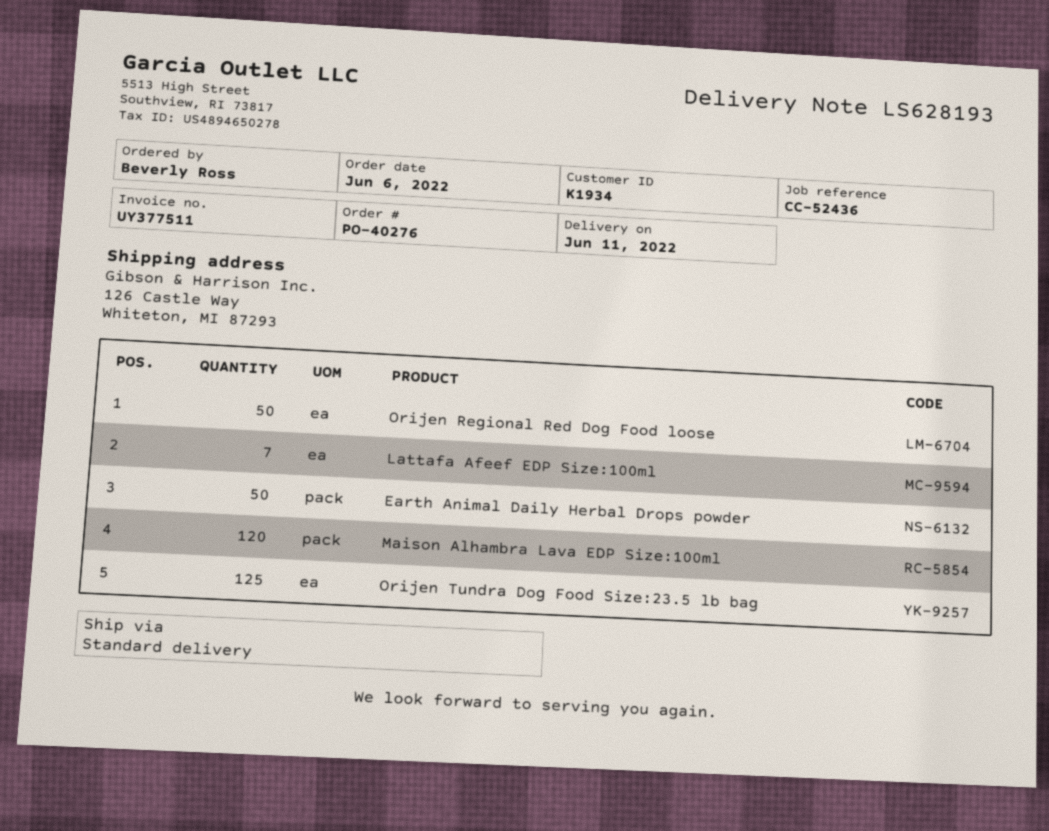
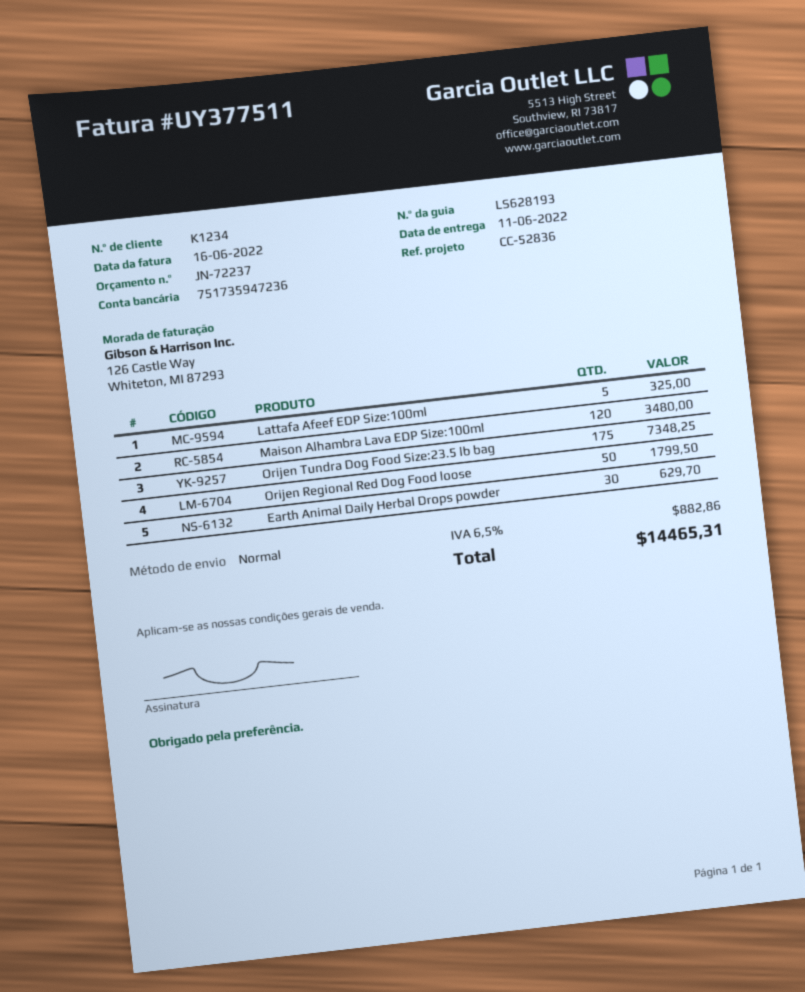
customer number: K1934 -> K1234
reference: CC-52436 -> CC-52836
Lattafa Afeef EDP Size:100ml: 7 -> 5
Earth Animal Daily Herbal Drops powder: 50 -> 30
Orijen Tundra Dog Food Size:23.5 lb bag: 125 -> 175

